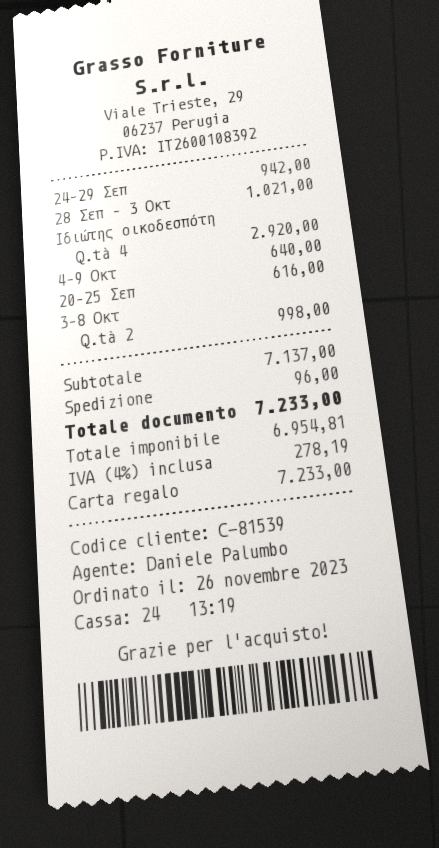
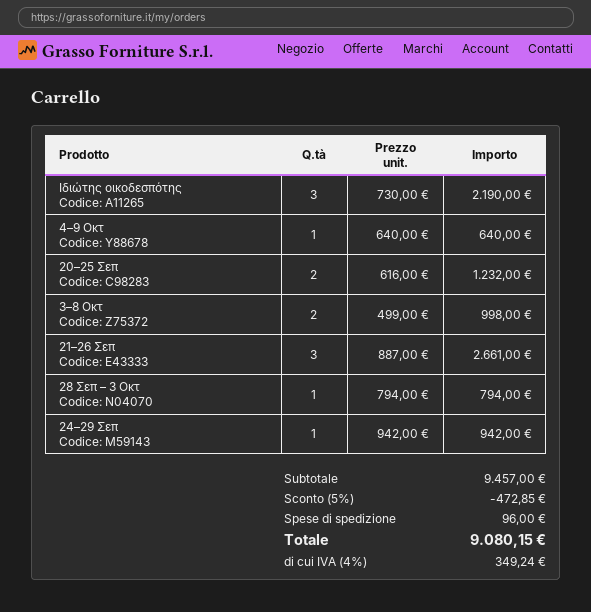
28 Σεπ – 3 Οκτ: 1 for 1021.00 -> 1 for 794.00
Ιδιώτης οικοδεσπότη: 4 for 2920.00 -> 3 for 2190.00
20–25 Σεπ: 1 for 616.00 -> 2 for 1232.00
21–26 Σεπ: none -> 3 for 2661.00
subtotal: 7137.00 -> 9457.00
discount: none -> 5% = 472.85
tax: 4% = 278.19 -> 4% = 349.24
total: 7233.00 -> 9080.15

